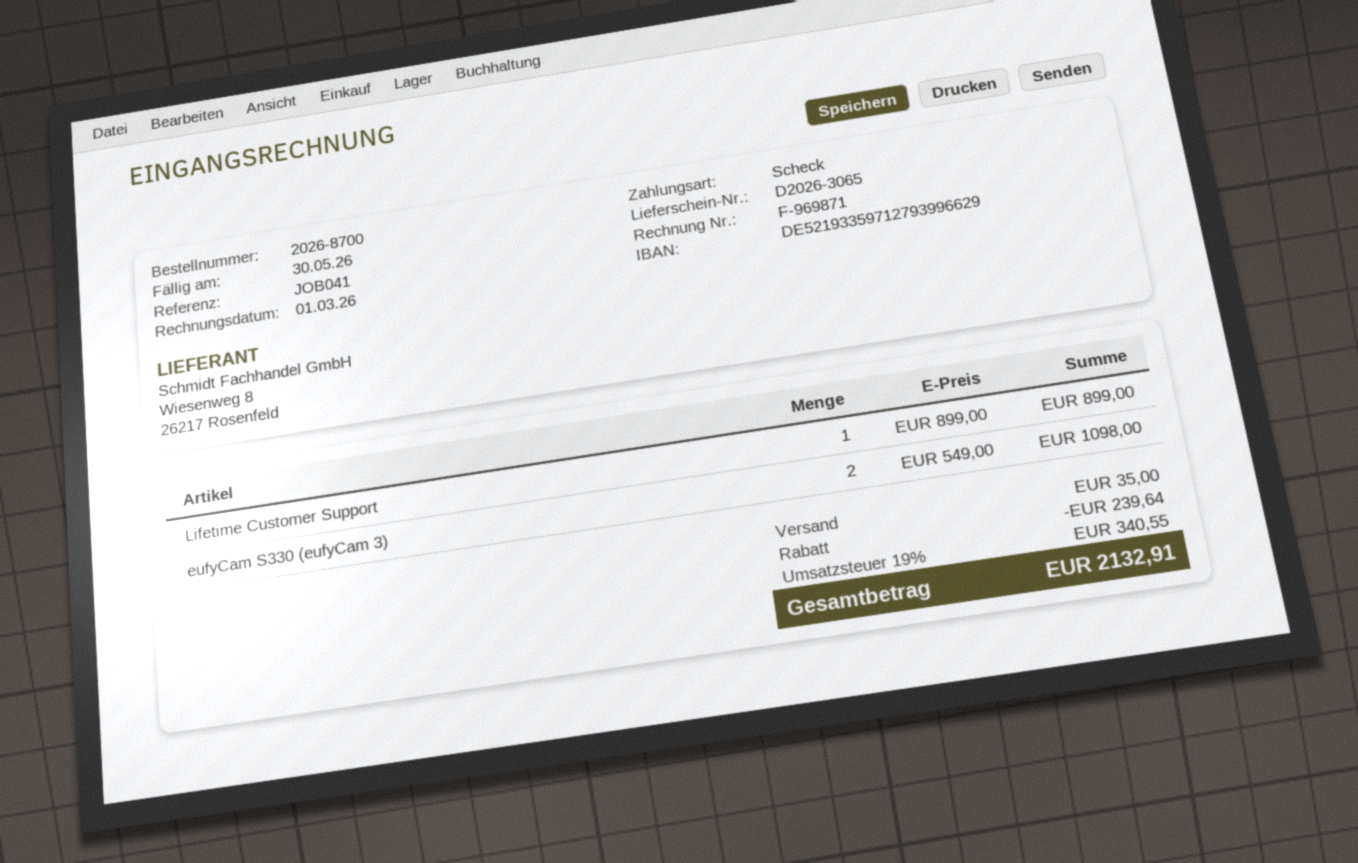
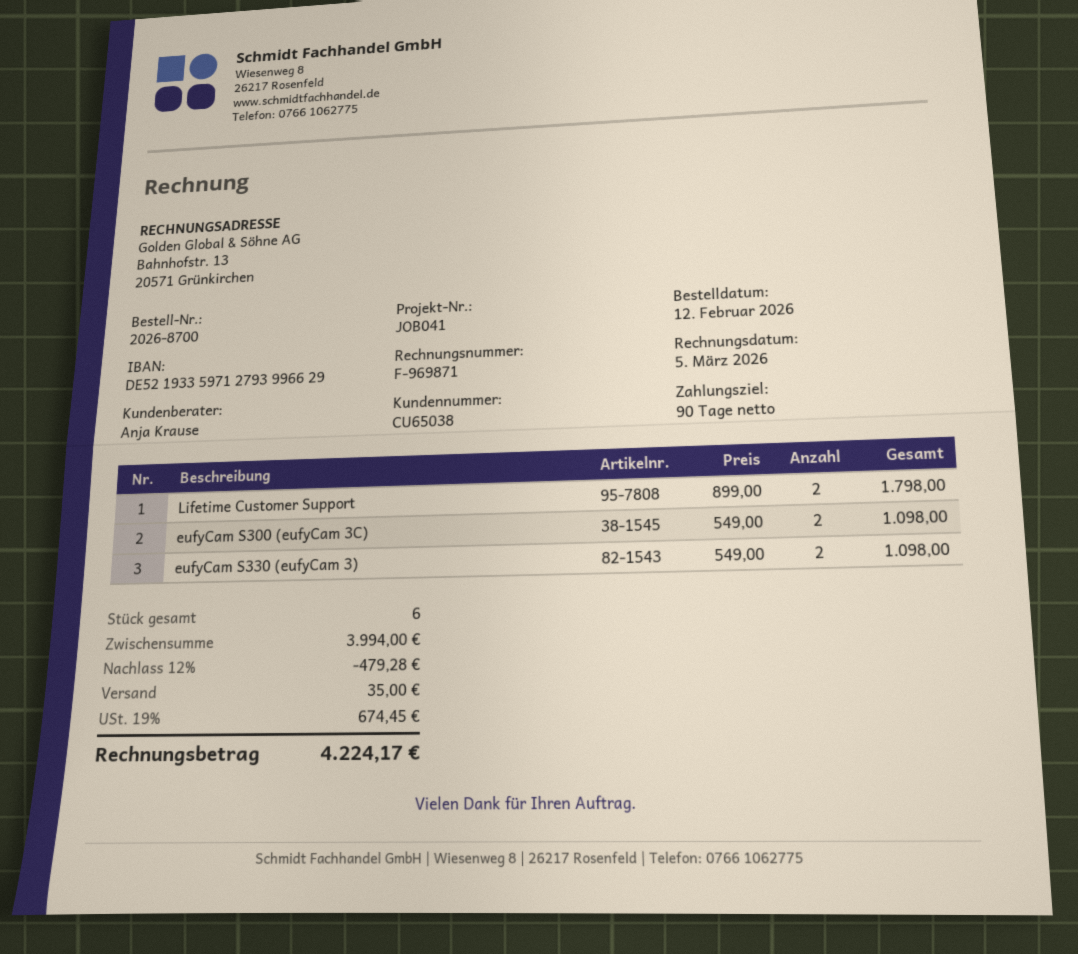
invoice date: 2026-03-01 -> 2026-03-05
Lifetime Customer Support: 1 x 899.00 = 899.00 -> 2 x 899.00 = 1798.00
eufyCam S300 (eufyCam 3C): none -> 2 x 549.00 = 1098.00
discount: 239.64 -> 479.28
tax: 19% = 340.55 -> 19% = 674.45
total: 2132.91 -> 4224.17

